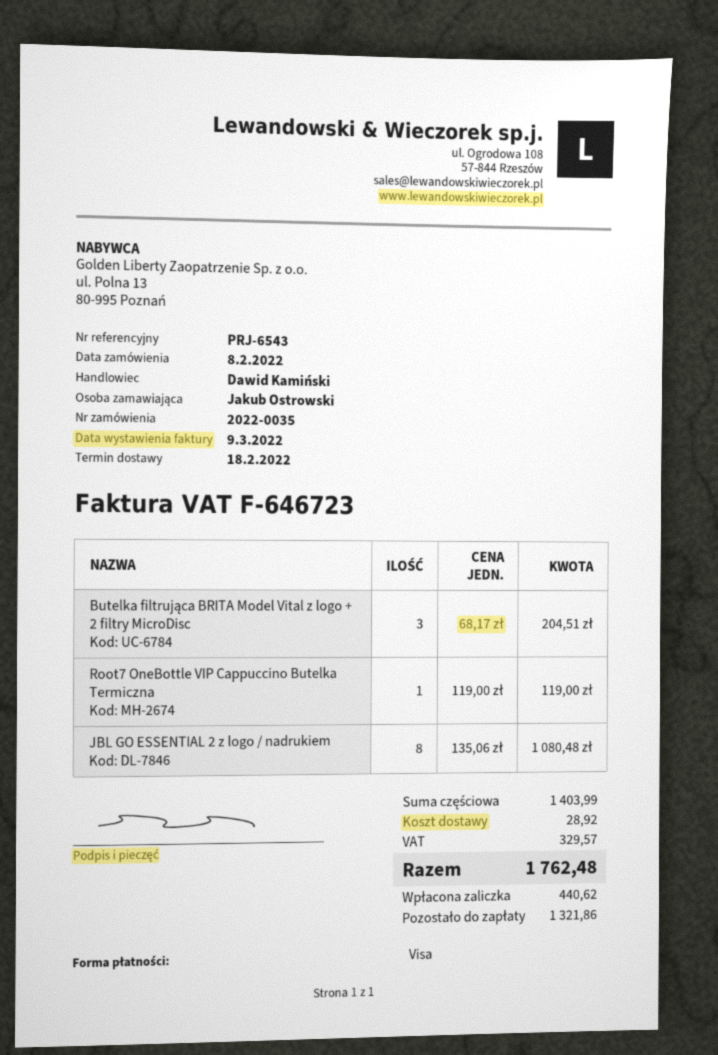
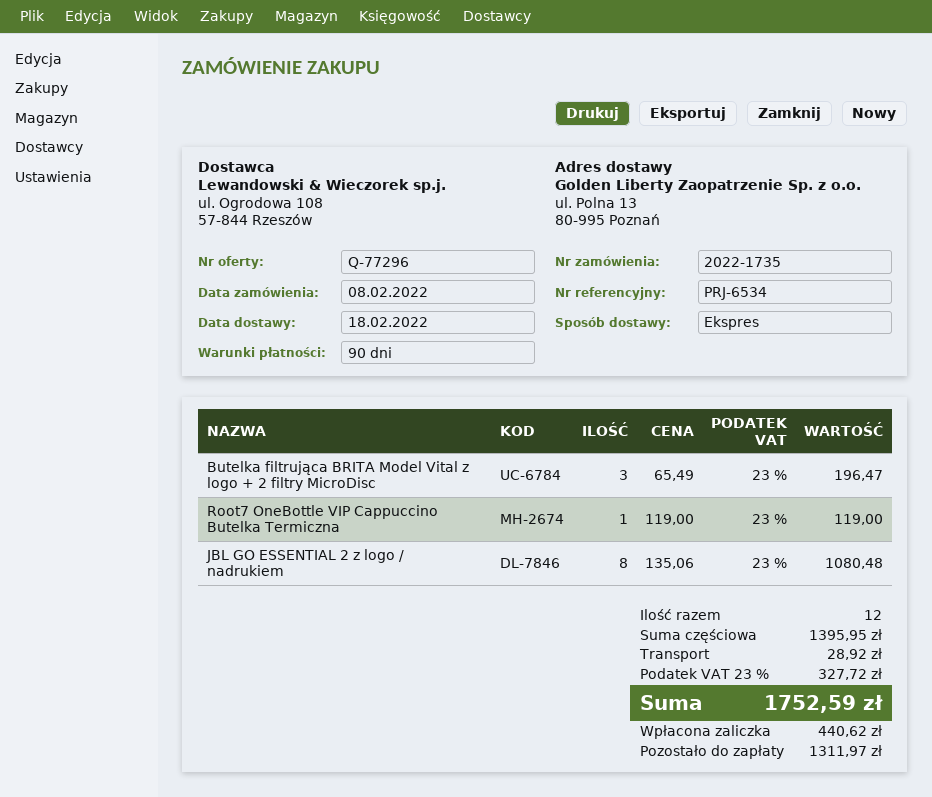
order number: 2022-0035 -> 2022-1735
reference: PRJ-6543 -> PRJ-6534
Butelka filtrująca BRITA Model Vital z logo + 2 filtry MicroDisc: 3 x 68.17 = 204.51 -> 3 x 65.49 = 196.47
subtotal: 1403.99 -> 1395.95
tax: 329.57 -> 327.72
total: 1762.48 -> 1752.59
balance: 1321.86 -> 1311.97

